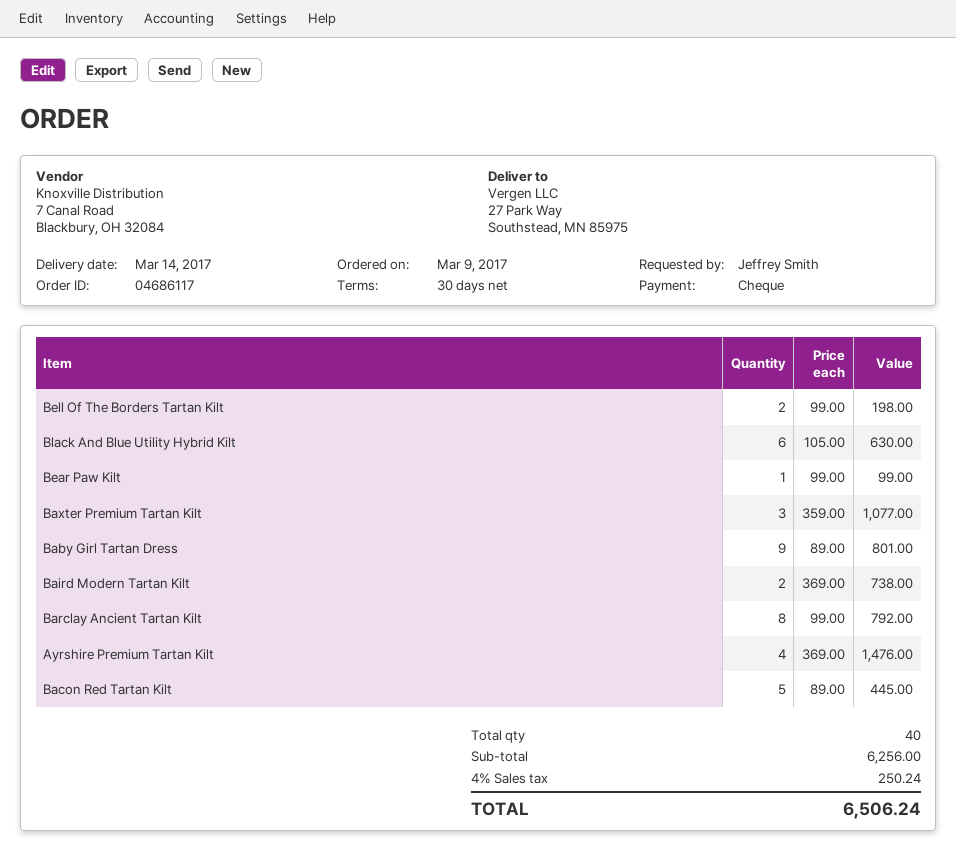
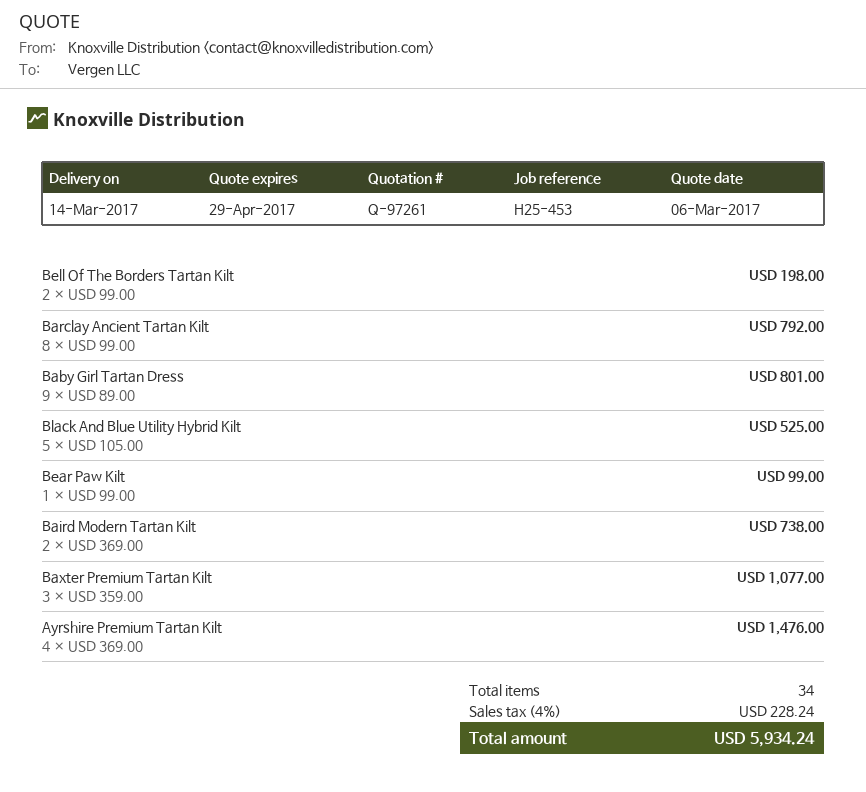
Black And Blue Utility Hybrid Kilt: 6 x 105.00 = 630.00 -> 5 x 105.00 = 525.00
Bacon Red Tartan Kilt: 5 x 89.00 = 445.00 -> none
total quantity: 40 -> 34
tax: 4% = 250.24 -> 4% = 228.24
total: 6506.24 -> 5934.24

